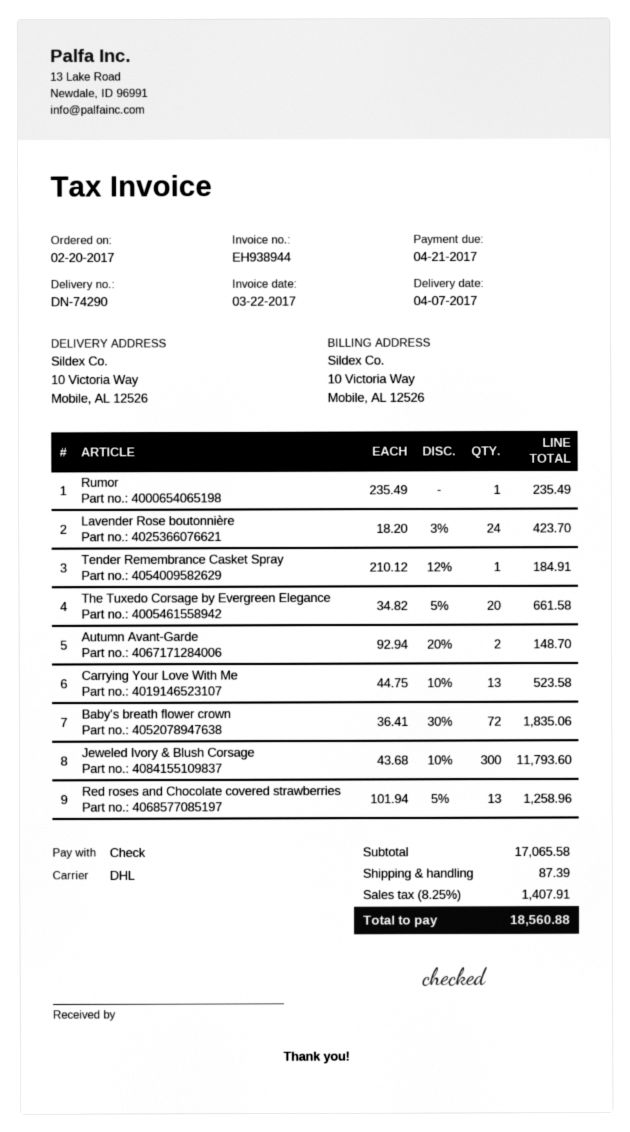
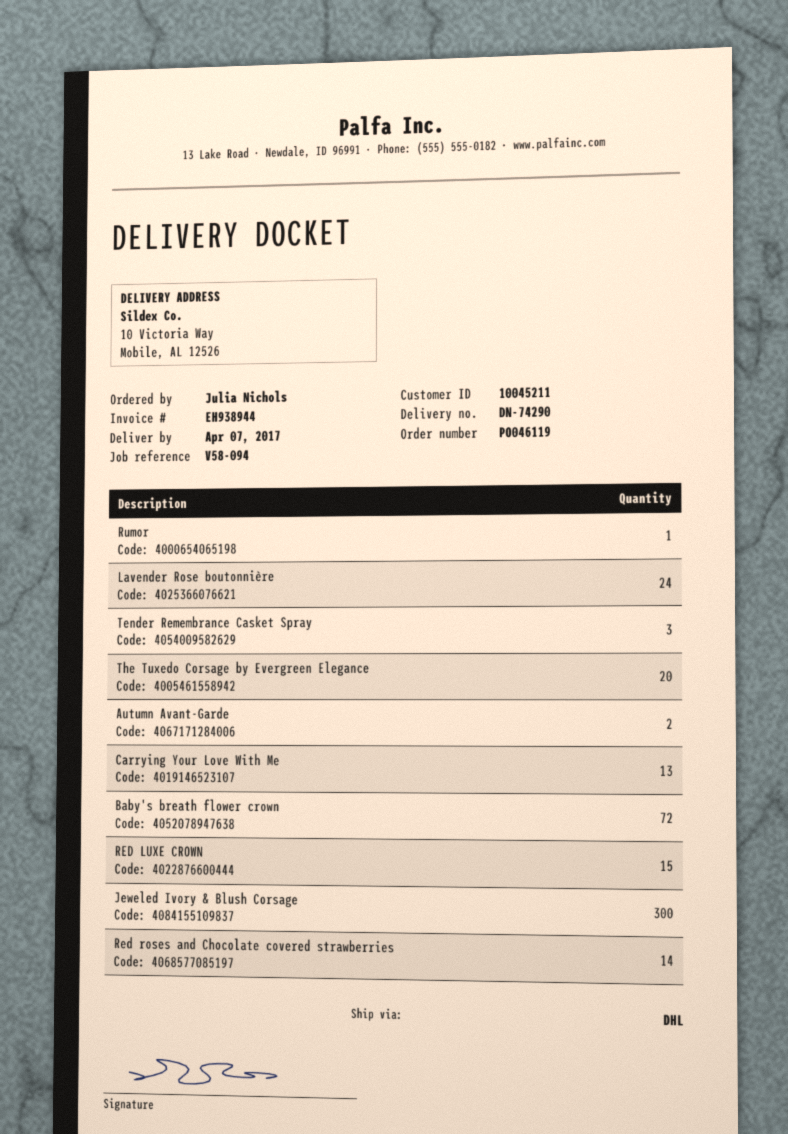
Tender Remembrance Casket Spray: 1 -> 3
Red roses and Chocolate covered strawberries: 13 -> 14
RED LUXE CROWN: none -> 15

